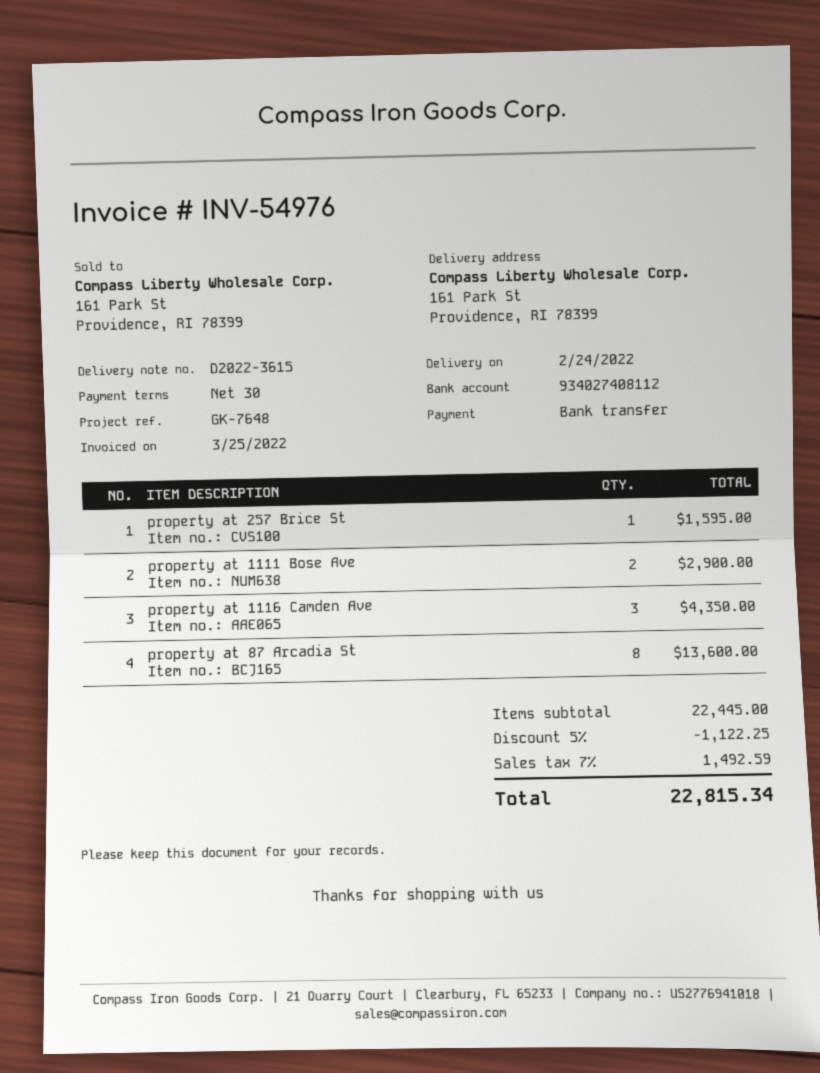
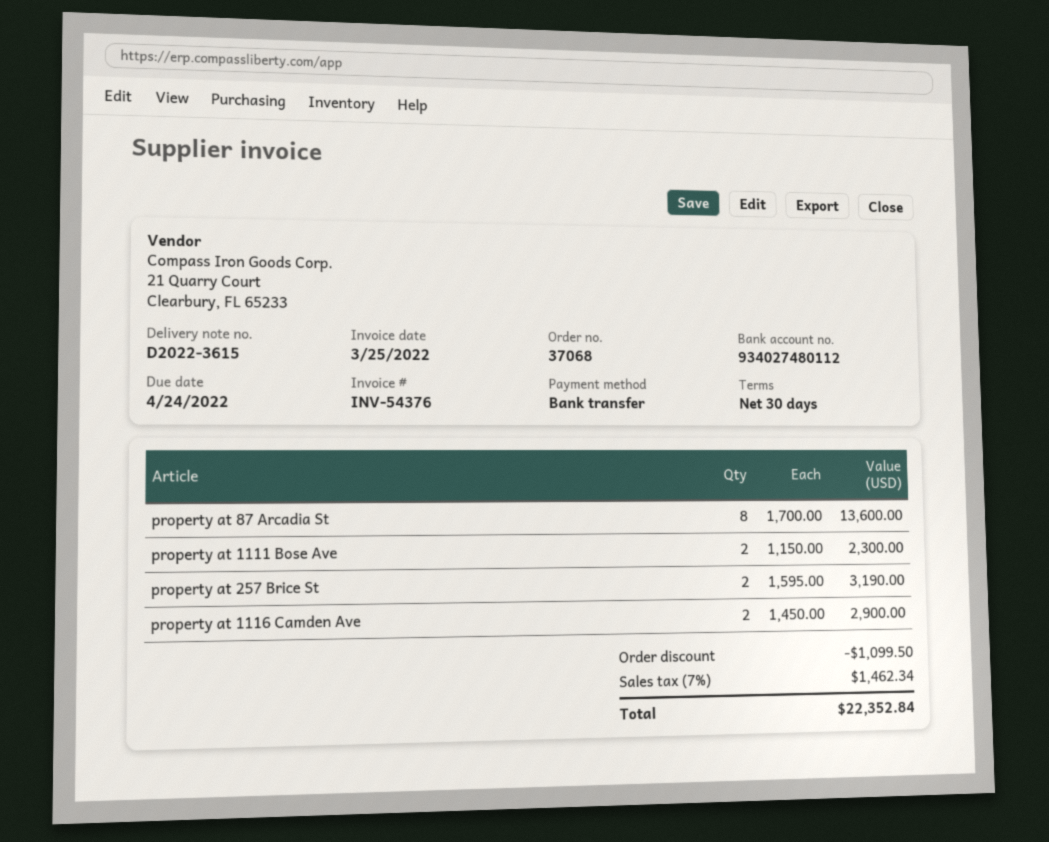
invoice number: INV-54976 -> INV-54376
bank account: 934027408112 -> 934027480112
property at 257 Brice St: 1 for 1595.00 -> 2 for 3190.00
property at 1111 Bose Ave: 2 for 2900.00 -> 2 for 2300.00
property at 1116 Camden Ave: 3 for 4350.00 -> 2 for 2900.00
discount: 1122.25 -> 1099.50
tax: 7% = 1492.59 -> 7% = 1462.34
total: 22815.34 -> 22352.84

